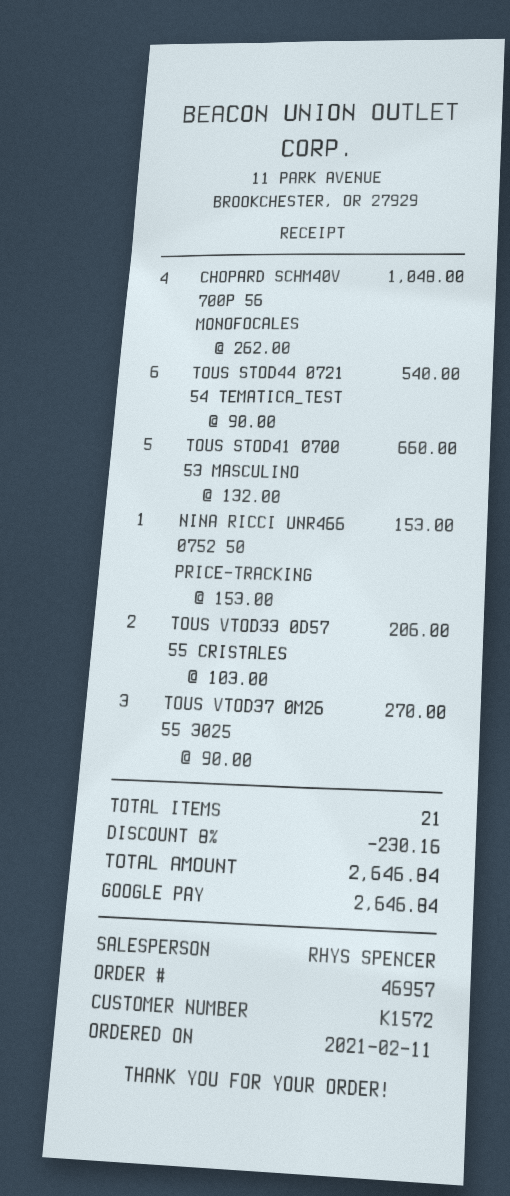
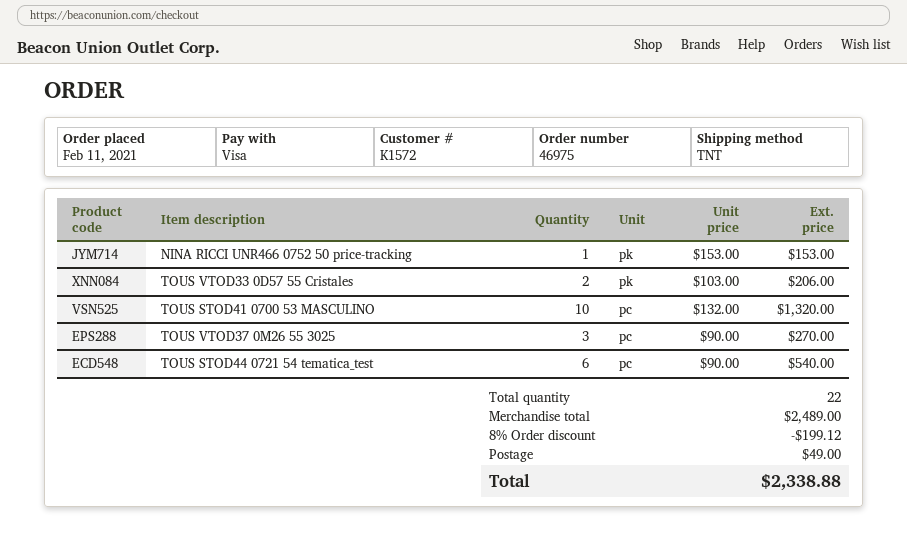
order number: 46957 -> 46975
payment method: Google Pay -> Visa
CHOPARD SCHM40V 700P 56 MONOFOCALES: 4 x 262.00 = 1048.00 -> none
TOUS STOD41 0700 53 MASCULINO: 5 x 132.00 = 660.00 -> 10 x 132.00 = 1320.00
total quantity: 21 -> 22
discount: 8% = 230.16 -> 8% = 199.12
shipping: none -> 49.00
total: 2646.84 -> 2338.88

